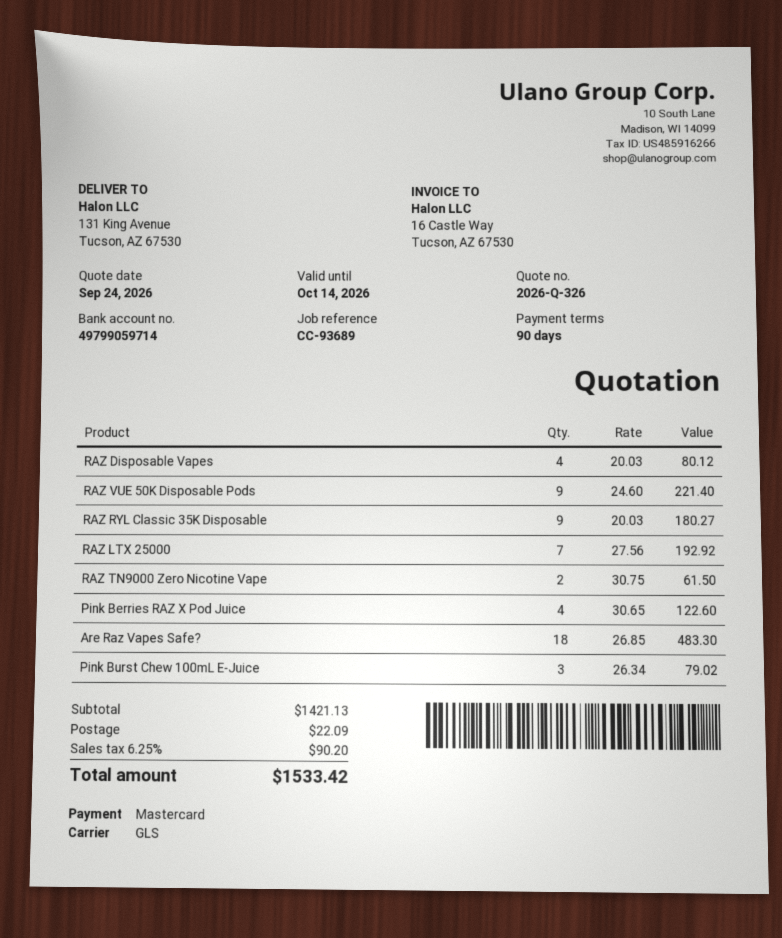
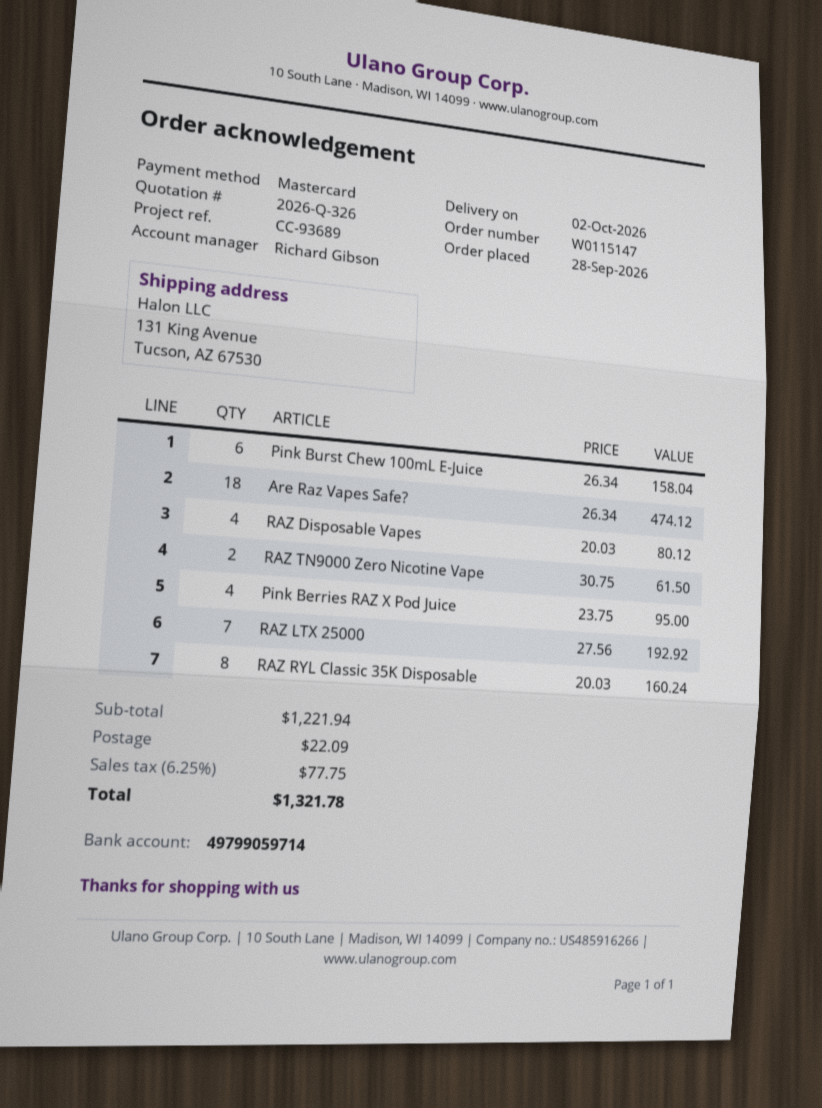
RAZ VUE 50K Disposable Pods: 9 x 24.60 = 221.40 -> none
RAZ RYL Classic 35K Disposable: 9 x 20.03 = 180.27 -> 8 x 20.03 = 160.24
Pink Berries RAZ X Pod Juice: 4 x 30.65 = 122.60 -> 4 x 23.75 = 95.00
Are Raz Vapes Safe?: 18 x 26.85 = 483.30 -> 18 x 26.34 = 474.12
Pink Burst Chew 100mL E-Juice: 3 x 26.34 = 79.02 -> 6 x 26.34 = 158.04
subtotal: 1421.13 -> 1221.94
tax: 6.25% = 90.20 -> 6.25% = 77.75
total: 1533.42 -> 1321.78

